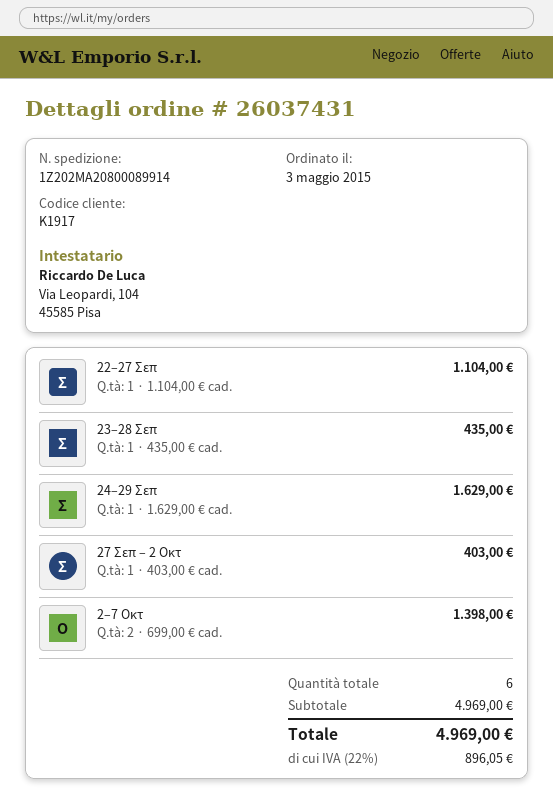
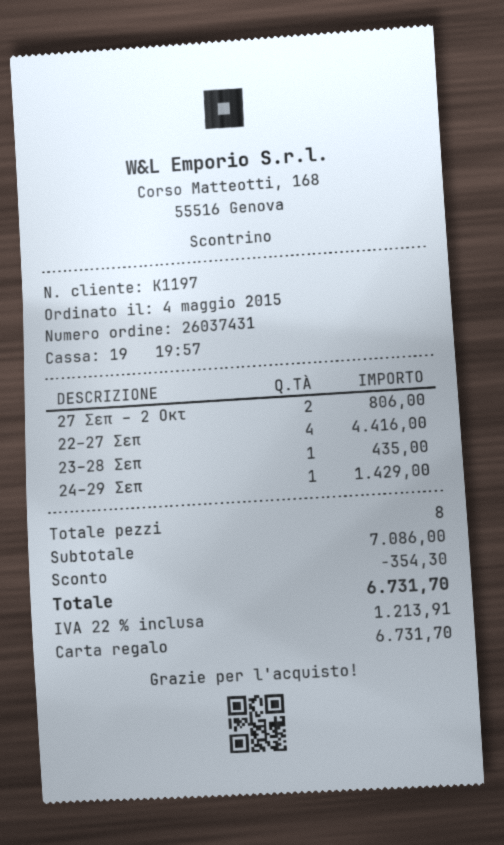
order date: 2015-05-03 -> 2015-05-04
customer number: K1917 -> K1197
22–27 Σεπ: 1 for 1104.00 -> 4 for 4416.00
24–29 Σεπ: 1 for 1629.00 -> 1 for 1429.00
27 Σεπ – 2 Οκτ: 1 for 403.00 -> 2 for 806.00
2–7 Οκτ: 2 for 1398.00 -> none
total quantity: 6 -> 8
subtotal: 4969.00 -> 7086.00
discount: none -> 354.30
tax: 22% = 896.05 -> 22% = 1213.91
total: 4969.00 -> 6731.70

